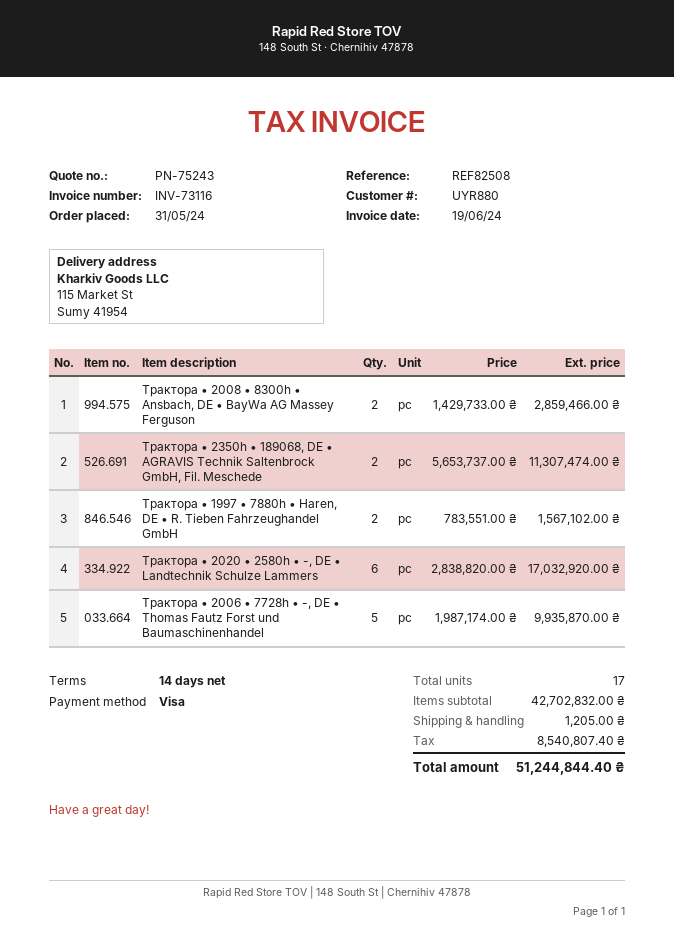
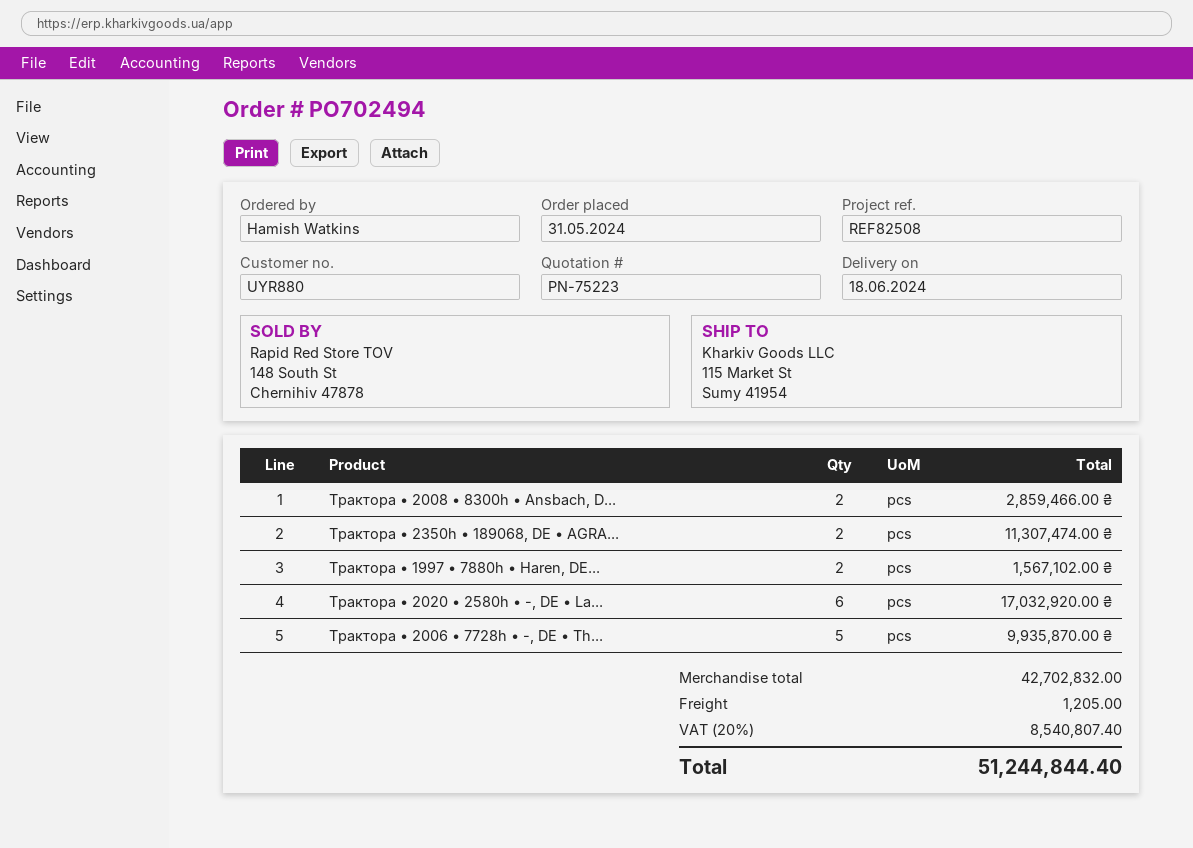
quote number: PN-75243 -> PN-75223

